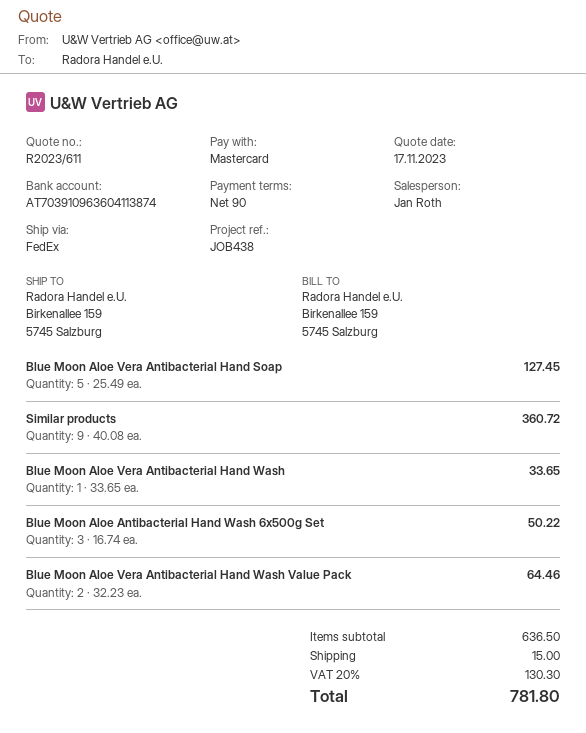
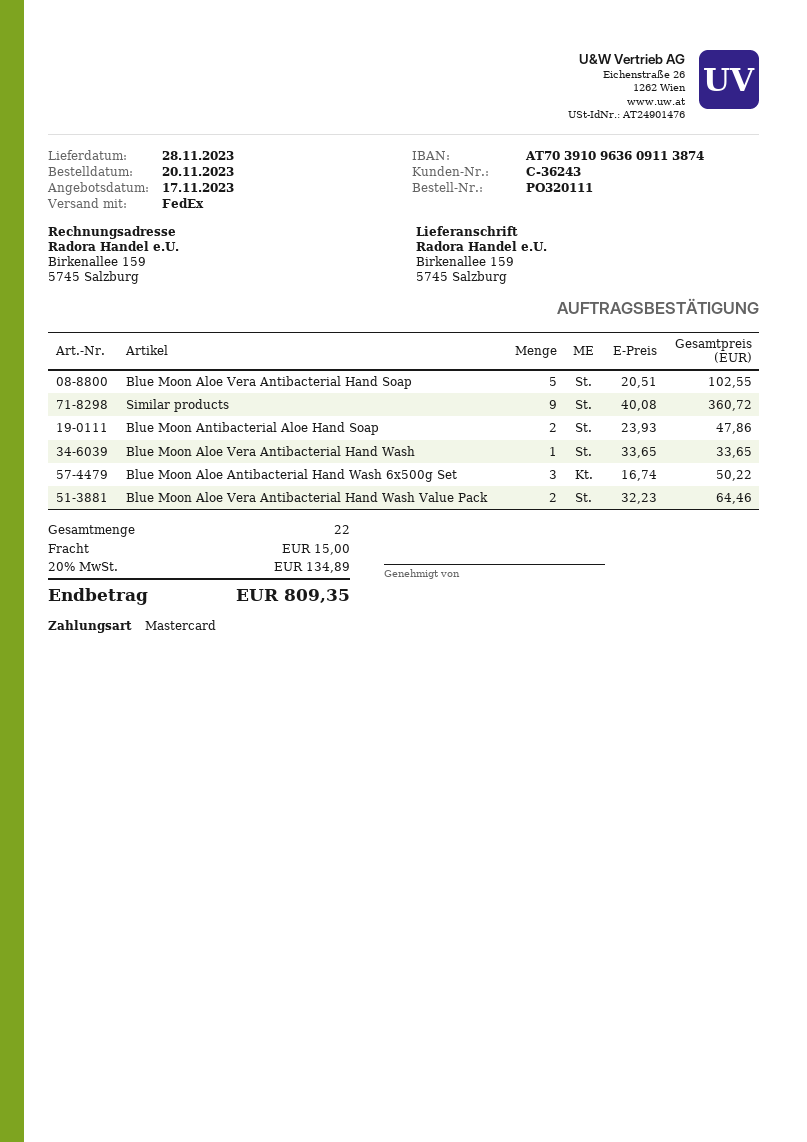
bank account: AT703910963604113874 -> AT703910963609113874
Blue Moon Aloe Vera Antibacterial Hand Soap: 5 x 25.49 = 127.45 -> 5 x 20.51 = 102.55
Blue Moon Antibacterial Aloe Hand Soap: none -> 2 x 23.93 = 47.86
tax: 20% = 130.30 -> 20% = 134.89
total: 781.80 -> 809.35

